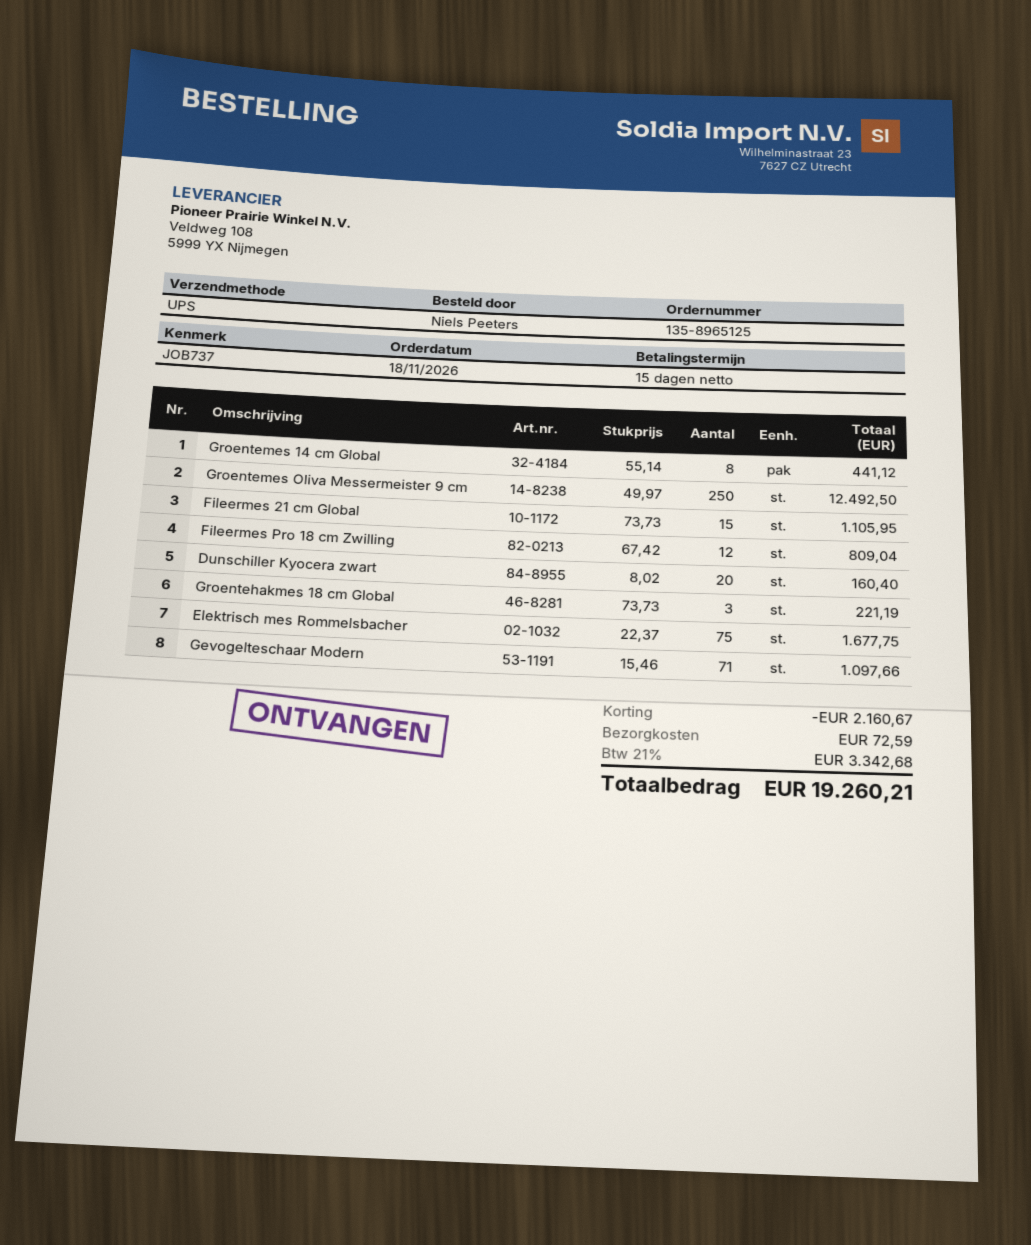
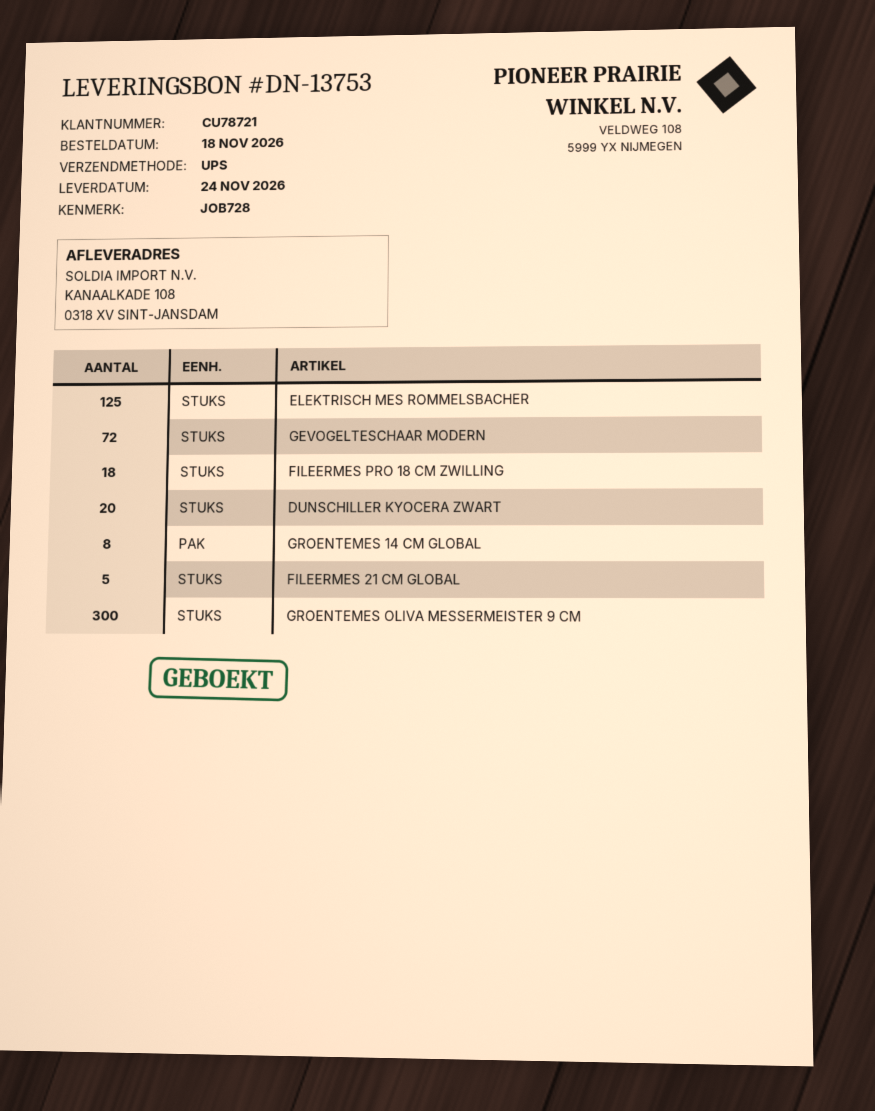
reference: JOB737 -> JOB728
Groentemes Oliva Messermeister 9 cm: 250 -> 300
Fileermes 21 cm Global: 15 -> 5
Fileermes Pro 18 cm Zwilling: 12 -> 18
Groentehakmes 18 cm Global: 3 -> none
Elektrisch mes Rommelsbacher: 75 -> 125
Gevogelteschaar Modern: 71 -> 72

